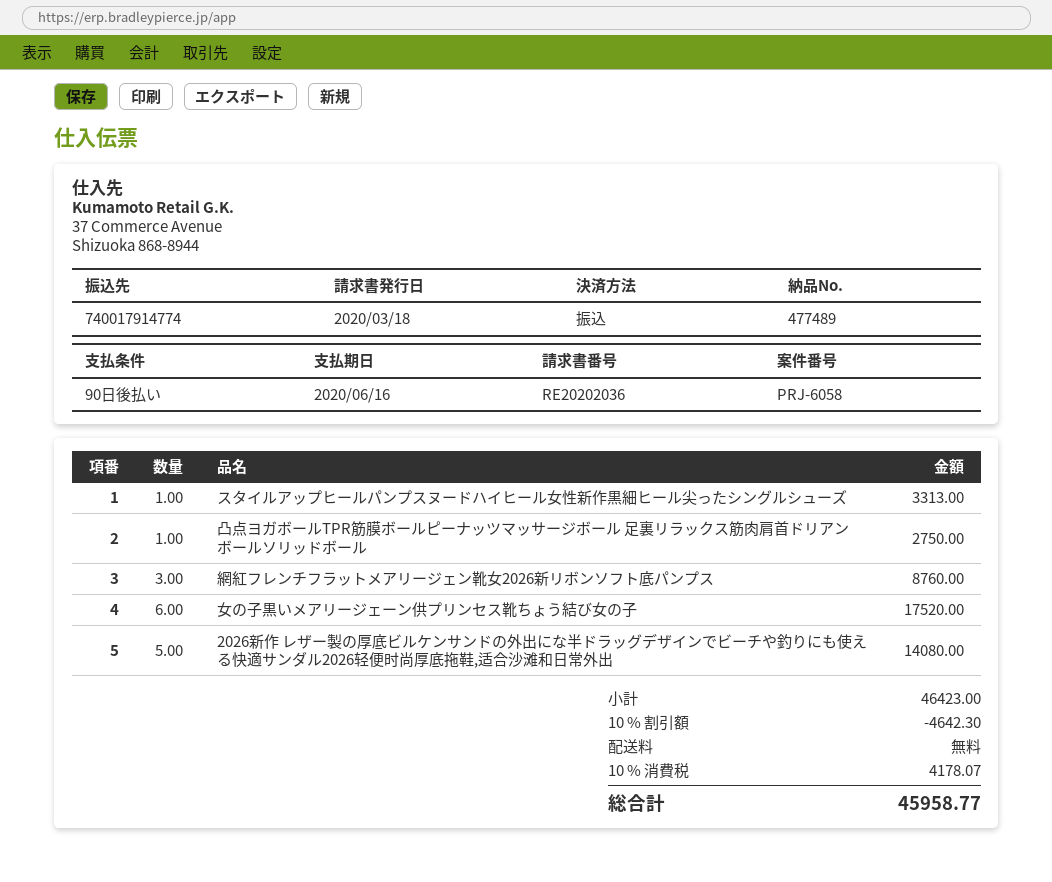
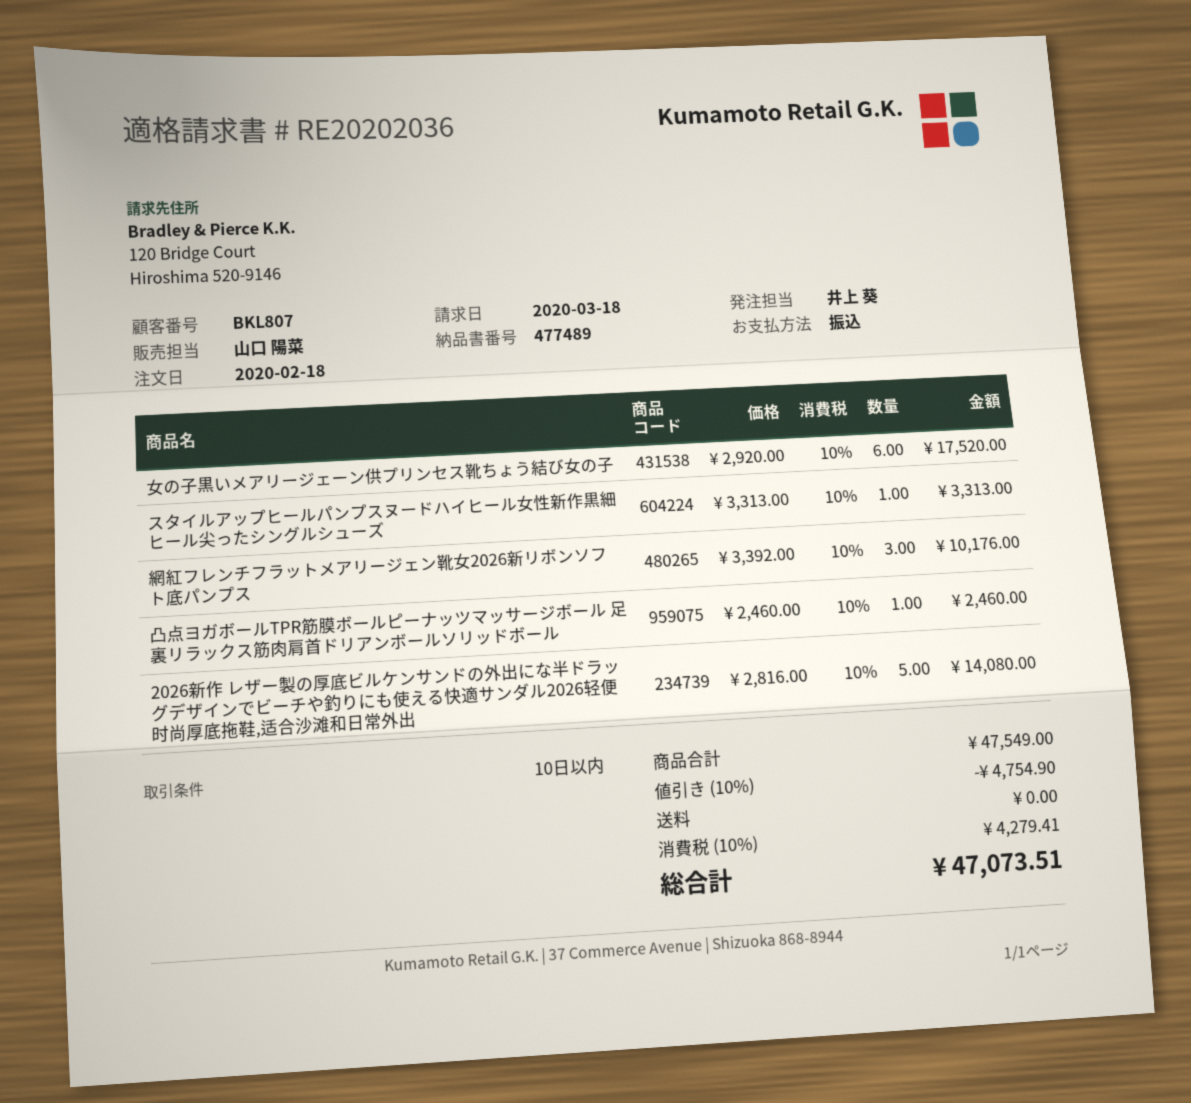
payment terms: 90 days -> 10 days
凸点ヨガボールTPR筋膜ボールピーナッツマッサージボール 足裏リラックス筋肉肩首ドリアンボールソリッドボール: 1 for 2750.00 -> 1 for 2460.00
網紅フレンチフラットメアリージェン靴女2026新リボンソフト底パンプス: 3 for 8760.00 -> 3 for 10176.00
subtotal: 46423.00 -> 47549.00
discount: 10% = 4642.30 -> 10% = 4754.90
tax: 10% = 4178.07 -> 10% = 4279.41
total: 45958.77 -> 47073.51

